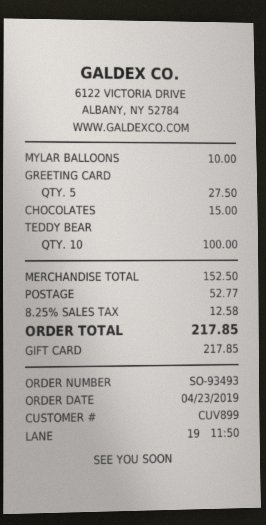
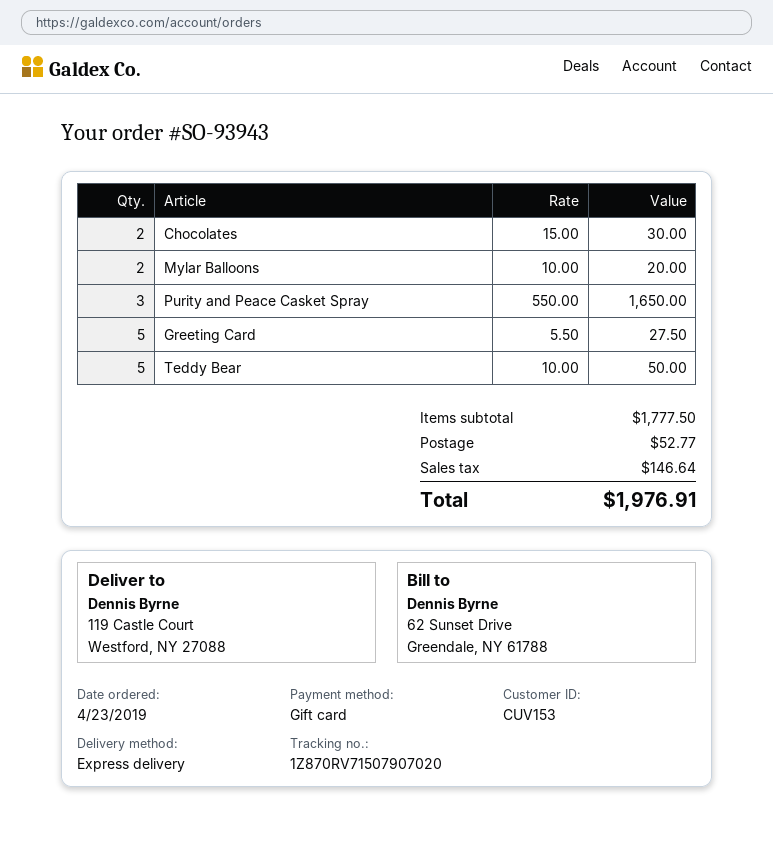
order number: SO-93493 -> SO-93943
customer number: CUV899 -> CUV153
MYLAR BALLOONS: 1 for 10.00 -> 2 for 20.00
CHOCOLATES: 1 for 15.00 -> 2 for 30.00
TEDDY BEAR: 10 for 100.00 -> 5 for 50.00
Purity and Peace Casket Spray: none -> 3 for 1650.00
subtotal: 152.50 -> 1777.50
tax: 12.58 -> 146.64
total: 217.85 -> 1976.91

